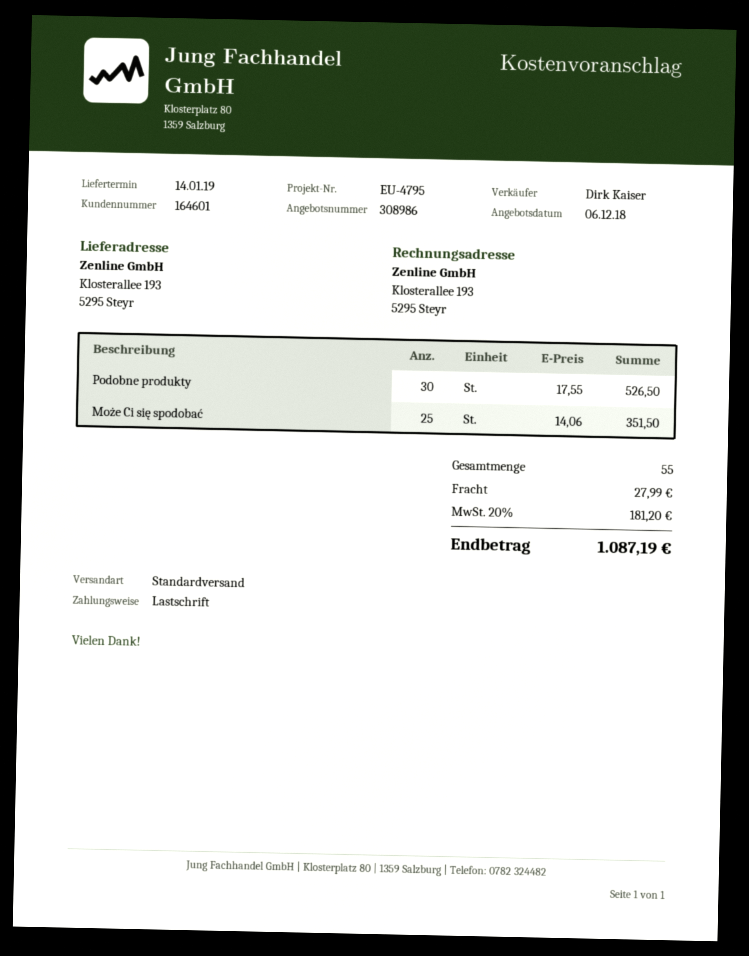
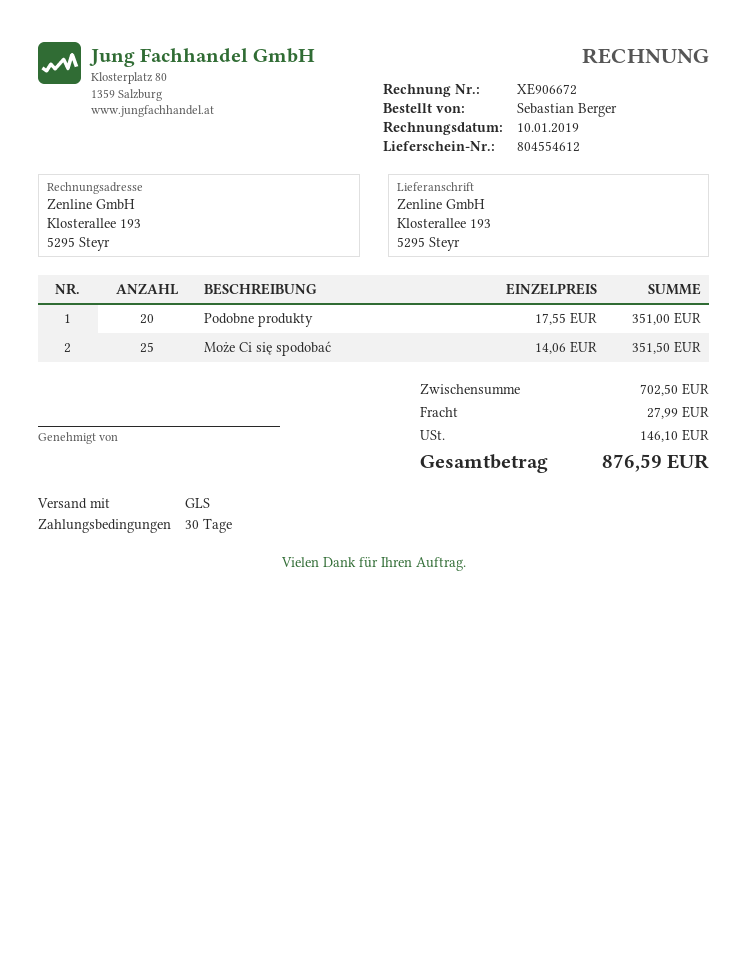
shipping method: standard -> GLS
Podobne produkty: 30 x 17.55 = 526.50 -> 20 x 17.55 = 351.00
tax: 181.20 -> 146.10
total: 1087.19 -> 876.59

